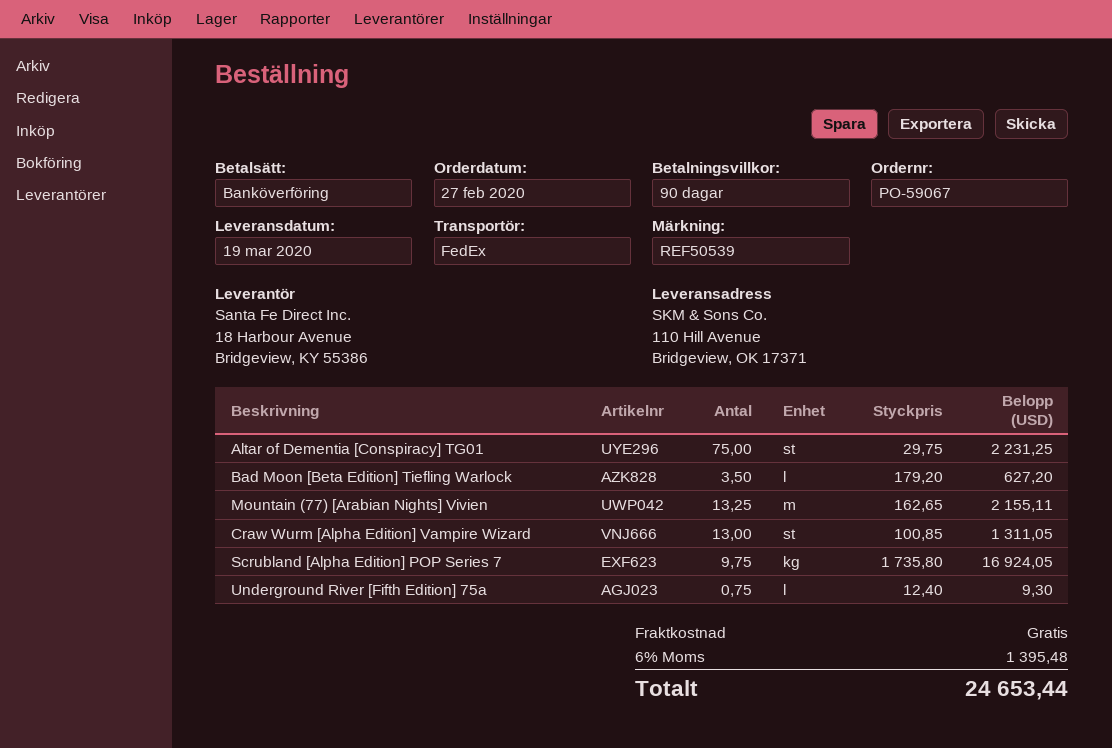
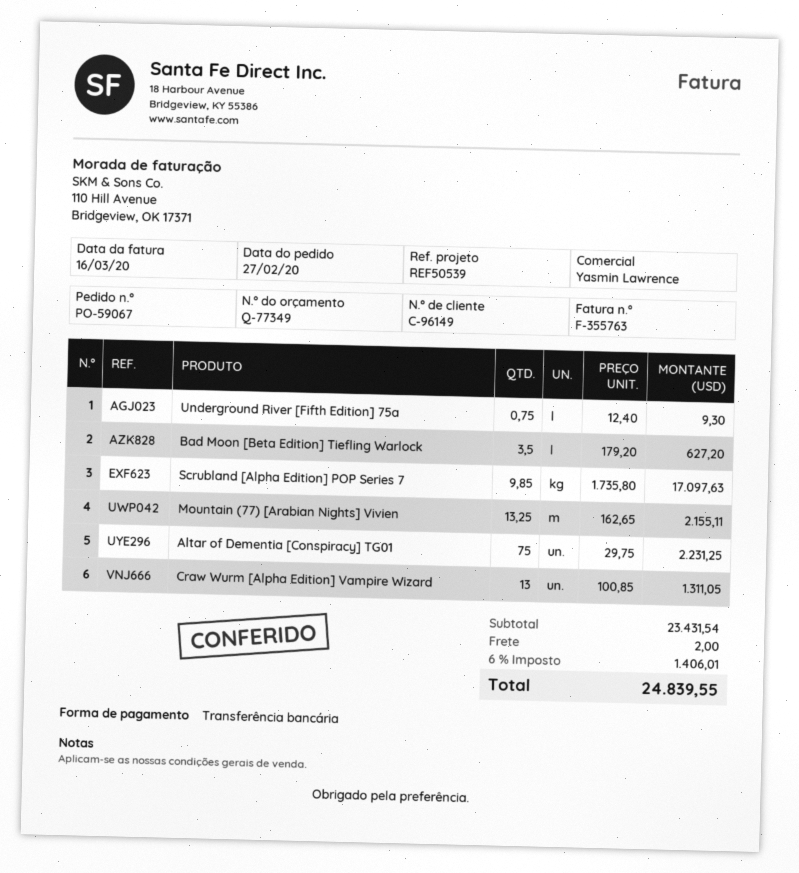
Scrubland [Alpha Edition] POP Series 7: 9.75 x 1735.80 = 16924.05 -> 9.85 x 1735.80 = 17097.63
shipping: 0.00 -> 2.00
tax: 6% = 1395.48 -> 6% = 1406.01
total: 24653.44 -> 24839.55

